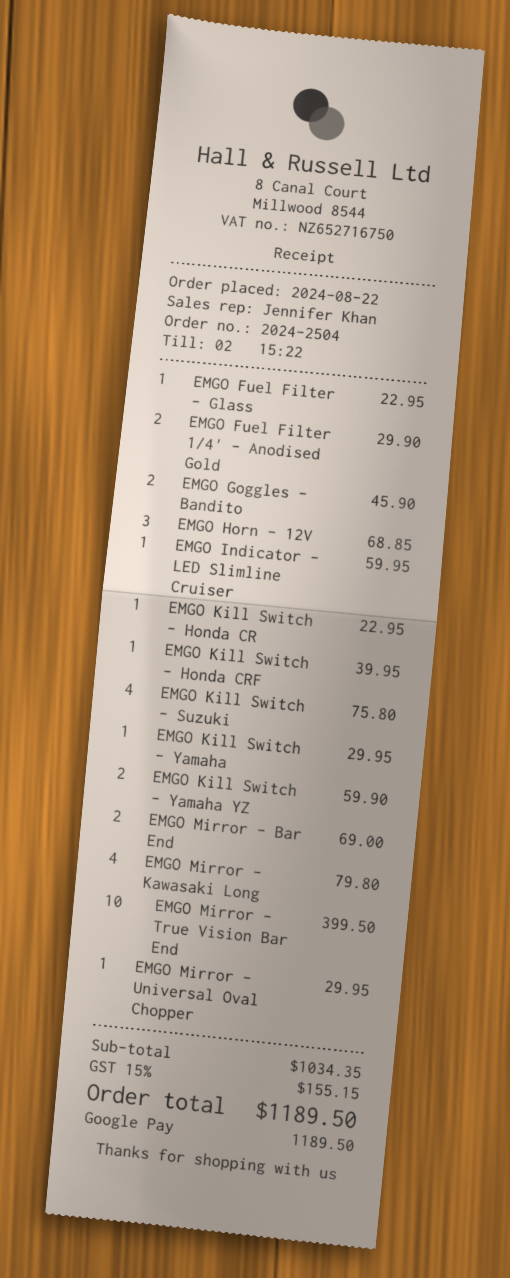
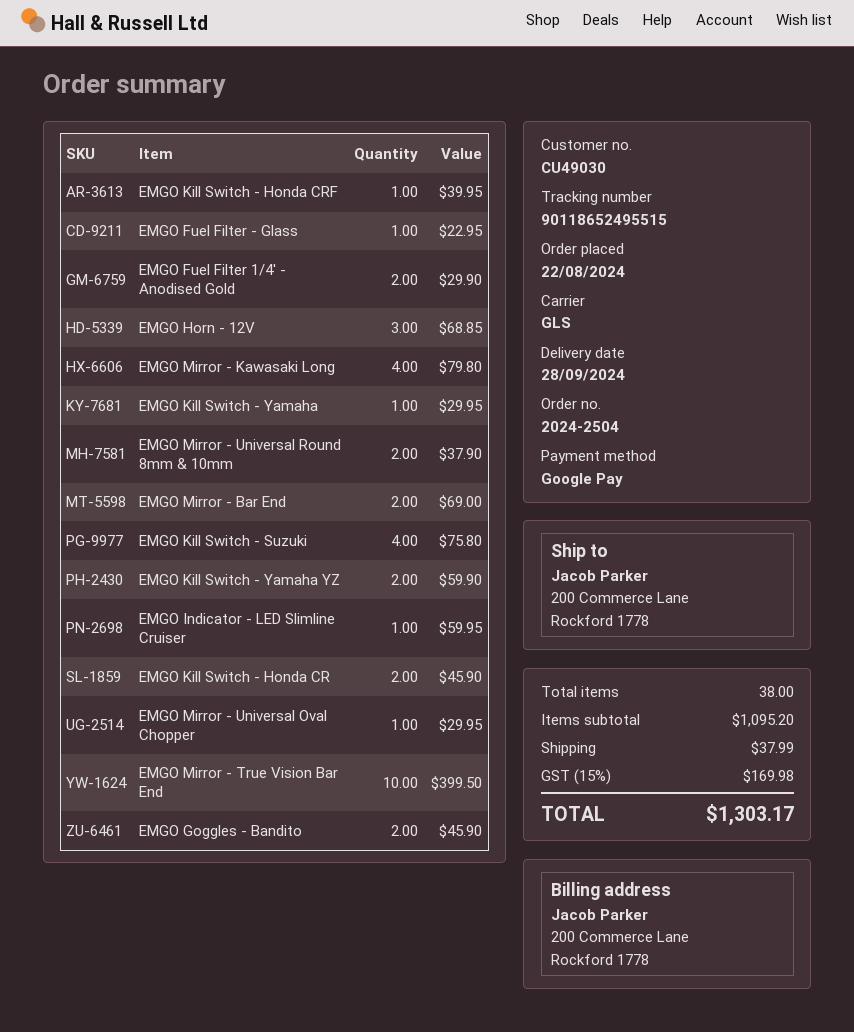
EMGO Kill Switch - Honda CR: 1 for 22.95 -> 2 for 45.90
EMGO Mirror - Universal Round 8mm & 10mm: none -> 2 for 37.90
subtotal: 1034.35 -> 1095.20
shipping: none -> 37.99
tax: 15% = 155.15 -> 15% = 169.98
total: 1189.50 -> 1303.17

